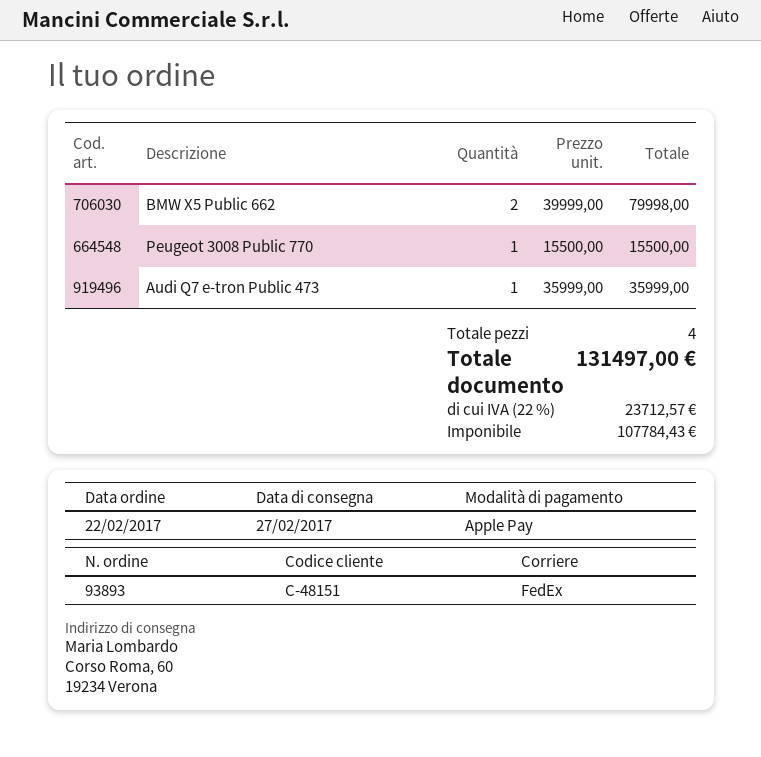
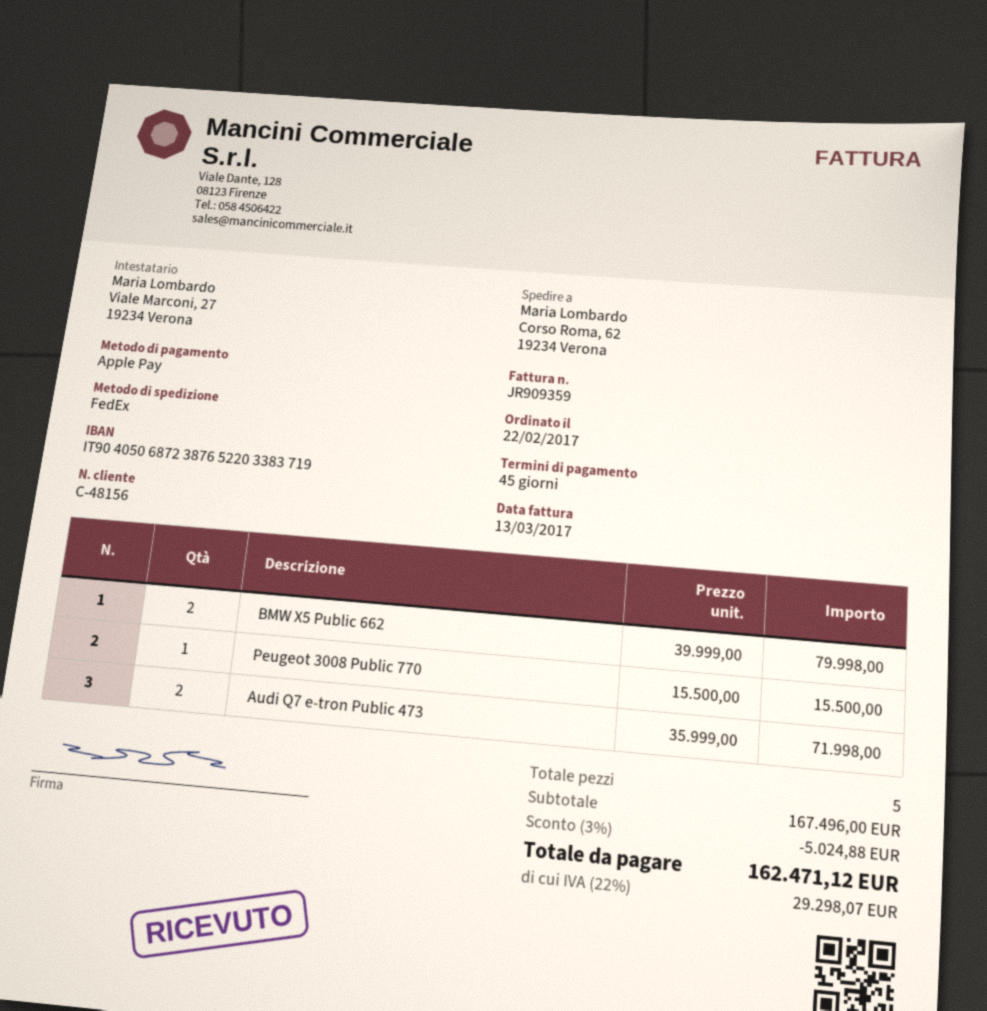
customer number: C-48151 -> C-48156
ship to: Corso Roma, 60, 19234 Verona -> Corso Roma, 62, 19234 Verona
Audi Q7 e-tron Public 473: 1 x 35999.00 = 35999.00 -> 2 x 35999.00 = 71998.00
total quantity: 4 -> 5
discount: none -> 3% = 5024.88
tax: 22% = 23712.57 -> 22% = 29298.07
total: 131497.00 -> 162471.12

